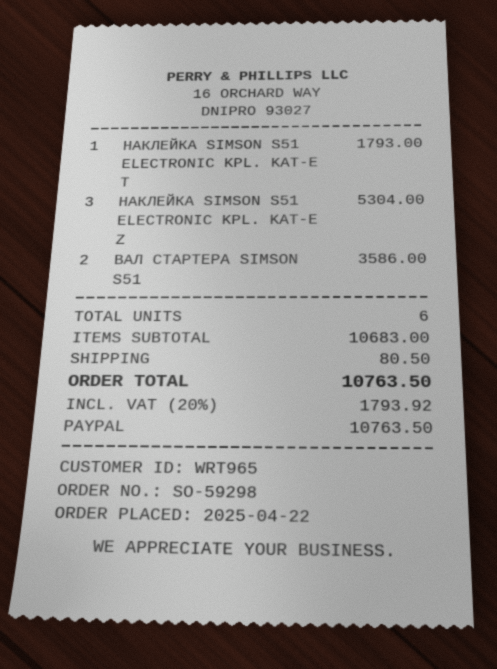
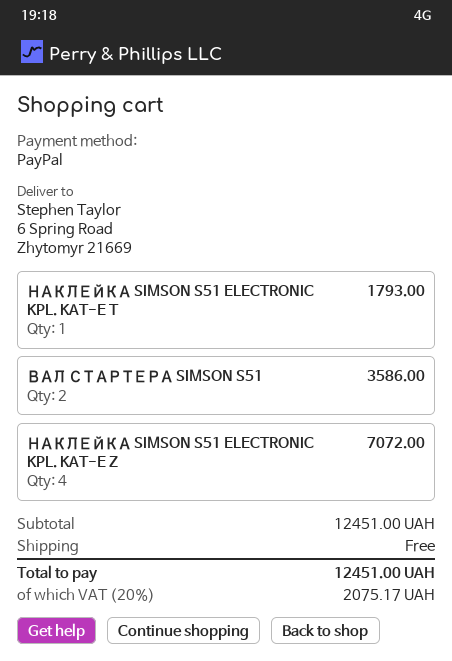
НАКЛЕЙКА SIMSON S51 ELECTRONIC KPL. KAT-E Z: 3 for 5304.00 -> 4 for 7072.00
subtotal: 10683.00 -> 12451.00
shipping: 80.50 -> 0.00
tax: 20% = 1793.92 -> 20% = 2075.17
total: 10763.50 -> 12451.00

